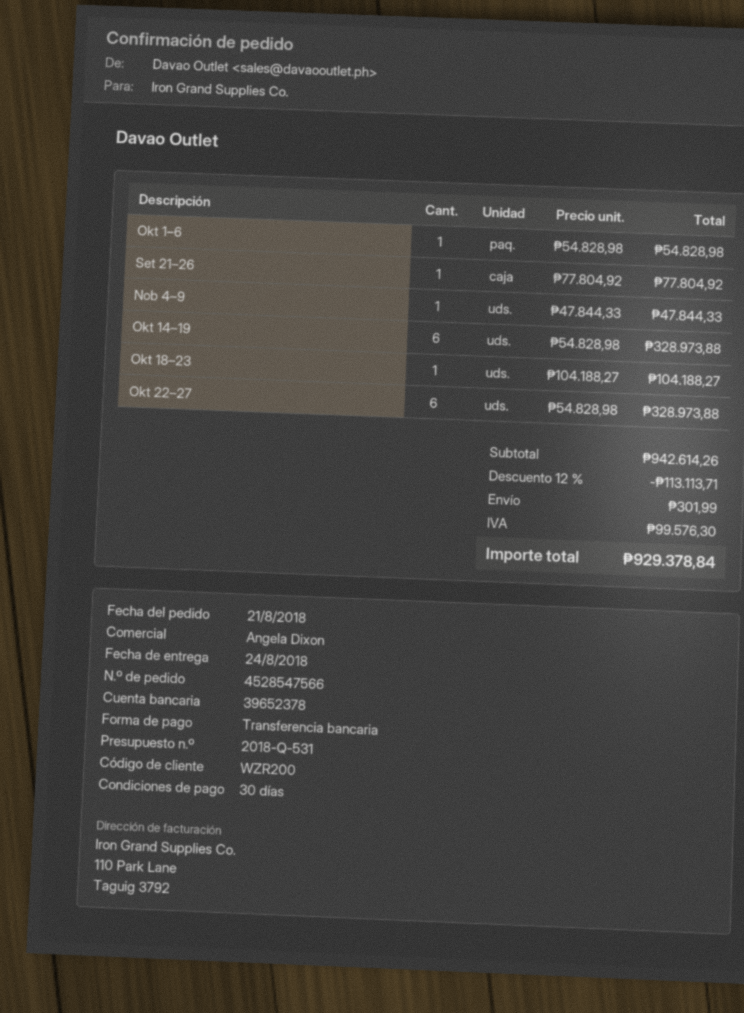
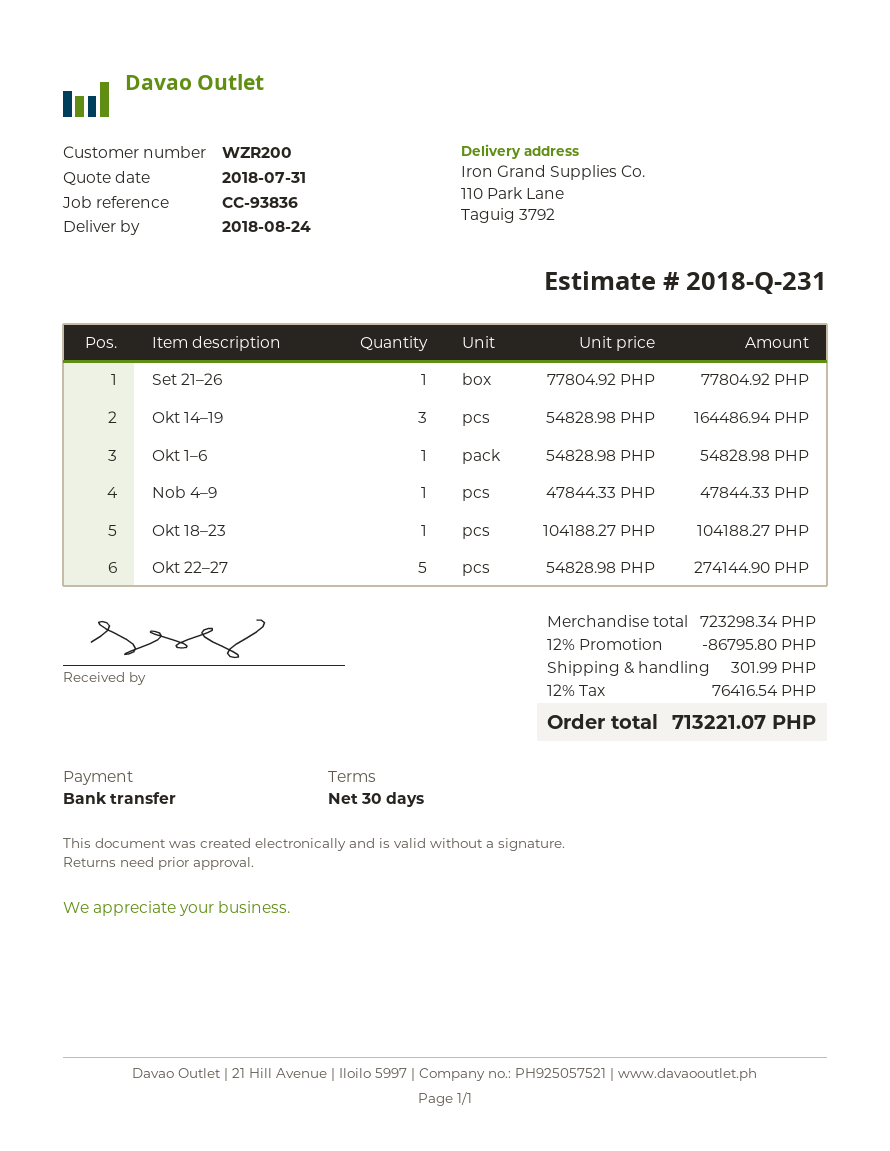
quote number: 2018-Q-531 -> 2018-Q-231
Okt 14–19: 6 x 54828.98 = 328973.88 -> 3 x 54828.98 = 164486.94
Okt 22–27: 6 x 54828.98 = 328973.88 -> 5 x 54828.98 = 274144.90
subtotal: 942614.26 -> 723298.34
discount: 12% = 113113.71 -> 12% = 86795.80
tax: 99576.30 -> 76416.54
total: 929378.84 -> 713221.07

